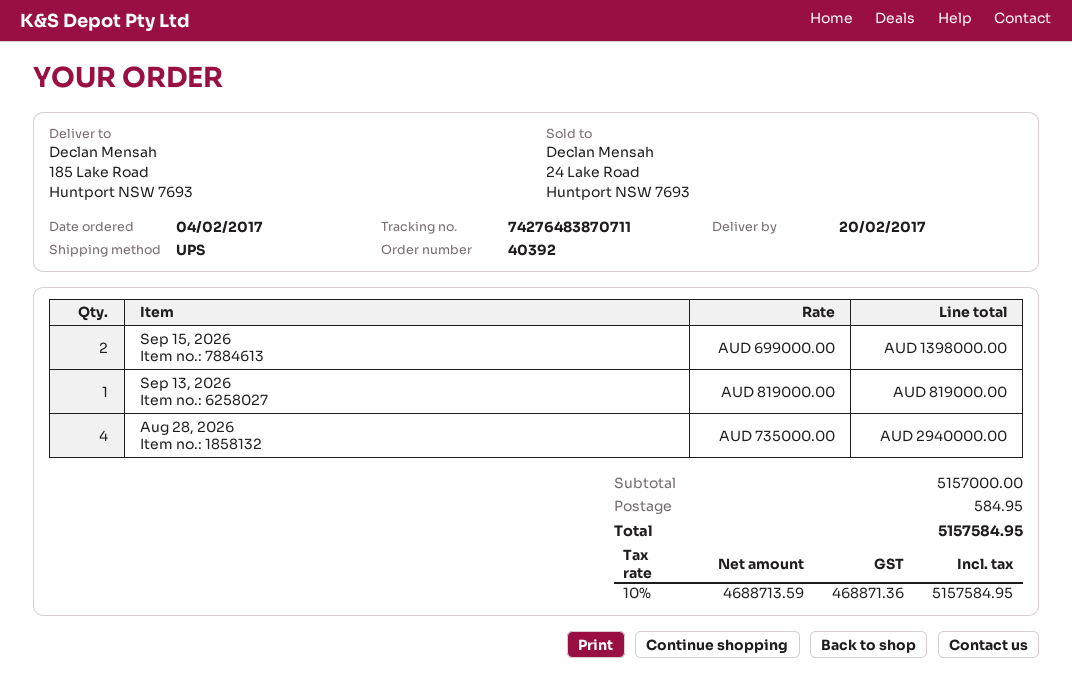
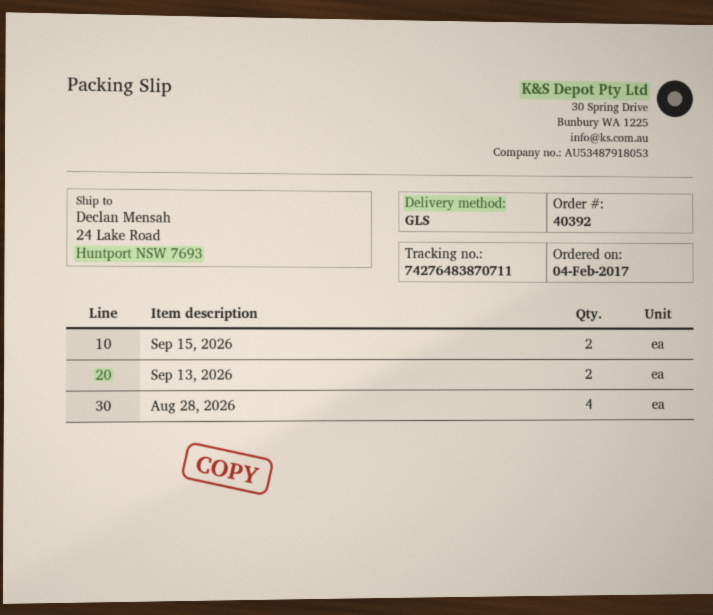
shipping method: UPS -> GLS
ship to: 185 Lake Road, Huntport NSW 7693 -> 24 Lake Road, Huntport NSW 7693
Sep 13, 2026: 1 -> 2

